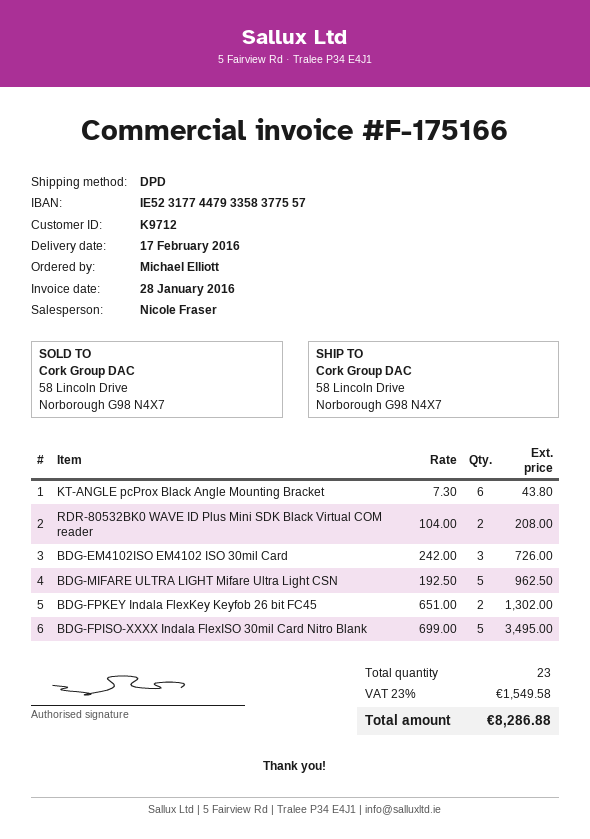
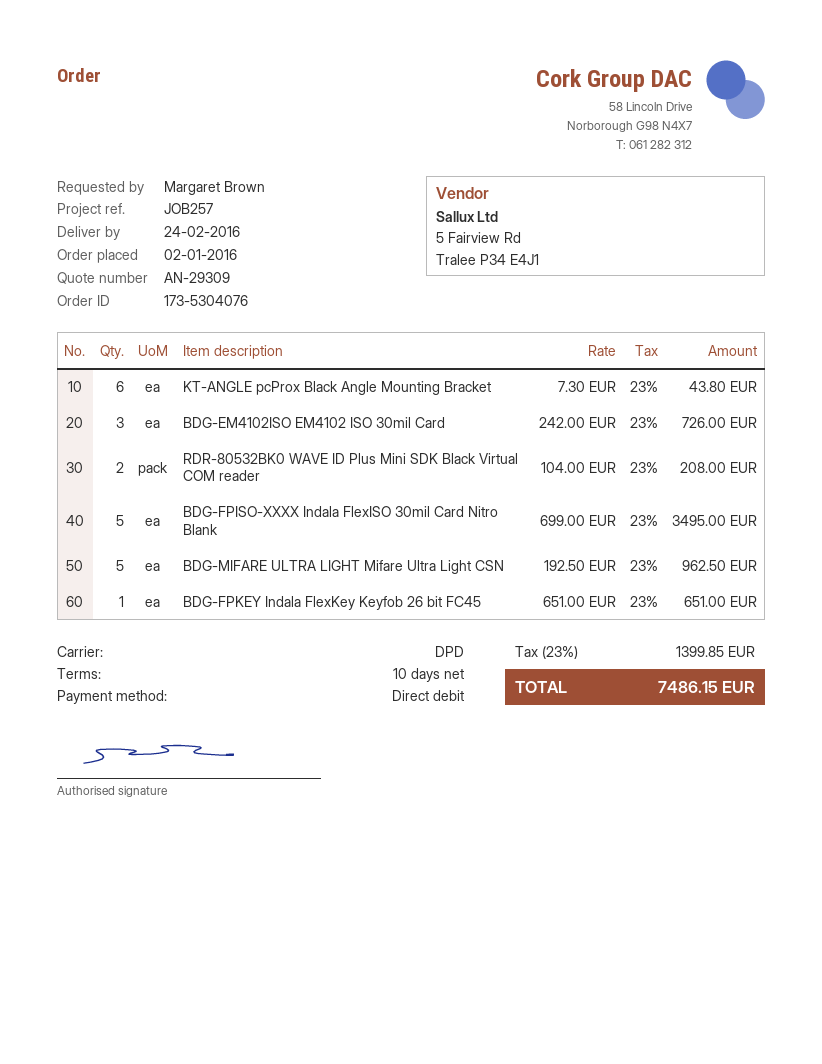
delivery date: 2016-02-17 -> 2016-02-24
ordered by: Michael Elliott -> Margaret Brown
BDG-FPKEY Indala FlexKey Keyfob 26 bit FC45: 2 x 651.00 = 1302.00 -> 1 x 651.00 = 651.00
tax: 23% = 1549.58 -> 23% = 1399.85
total: 8286.88 -> 7486.15

